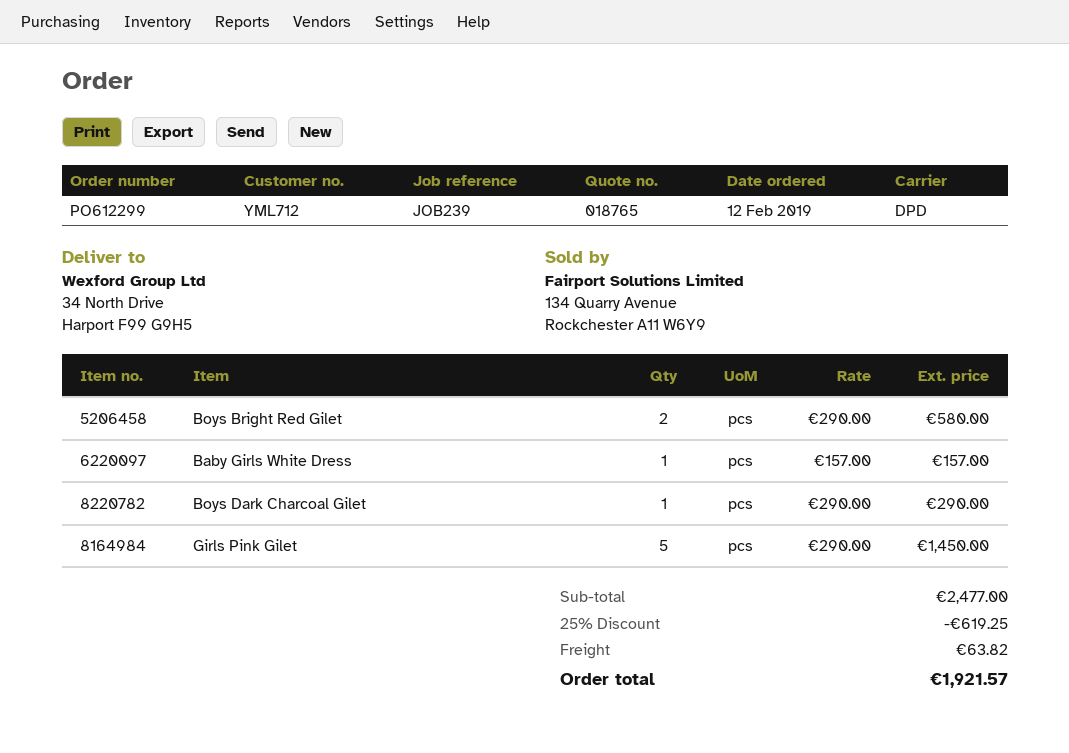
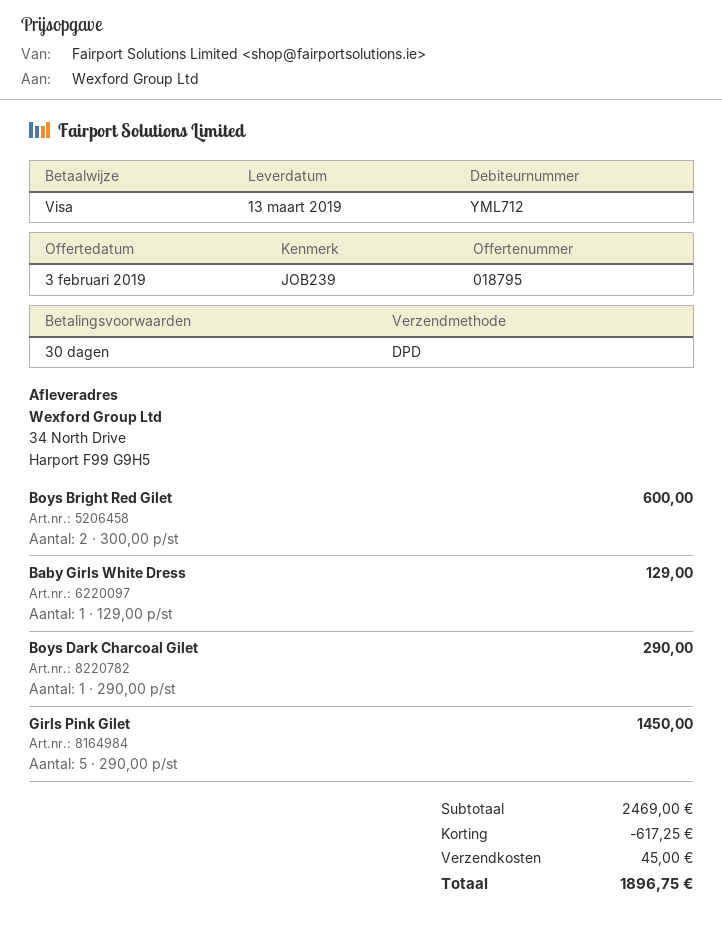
quote number: 018765 -> 018795
Boys Bright Red Gilet: 2 x 290.00 = 580.00 -> 2 x 300.00 = 600.00
Baby Girls White Dress: 1 x 157.00 = 157.00 -> 1 x 129.00 = 129.00
subtotal: 2477.00 -> 2469.00
discount: 619.25 -> 617.25
shipping: 63.82 -> 45.00
total: 1921.57 -> 1896.75

